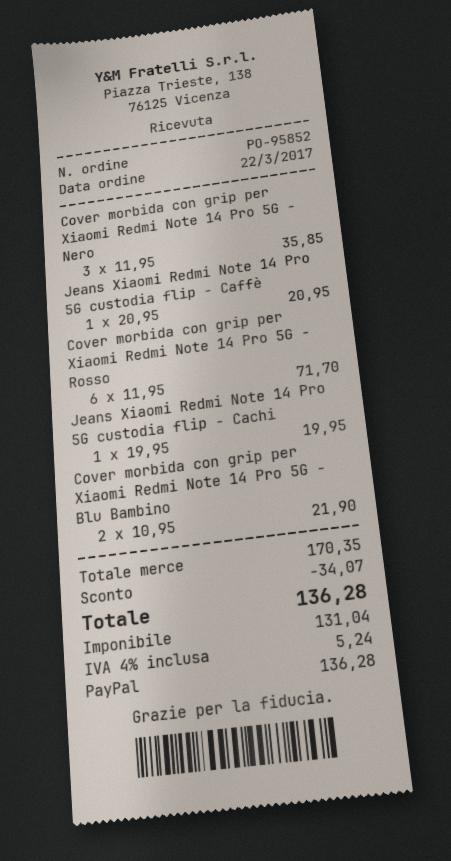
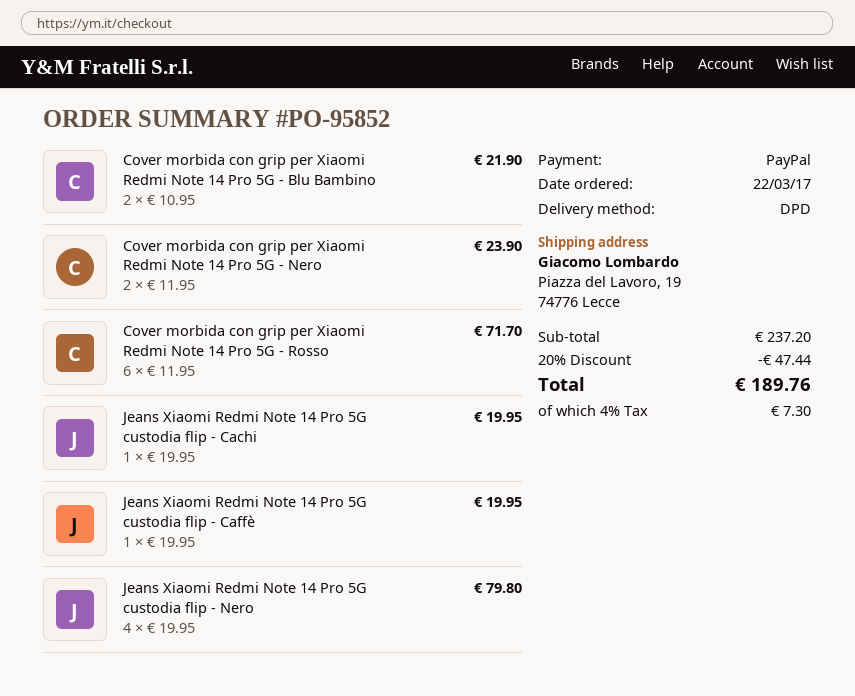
Cover morbida con grip per Xiaomi Redmi Note 14 Pro 5G - Nero: 3 x 11.95 = 35.85 -> 2 x 11.95 = 23.90
Jeans Xiaomi Redmi Note 14 Pro 5G custodia flip - Caffè: 1 x 20.95 = 20.95 -> 1 x 19.95 = 19.95
Jeans Xiaomi Redmi Note 14 Pro 5G custodia flip - Nero: none -> 4 x 19.95 = 79.80
subtotal: 170.35 -> 237.20
discount: 34.07 -> 47.44
tax: 4% = 5.24 -> 4% = 7.30
total: 136.28 -> 189.76

